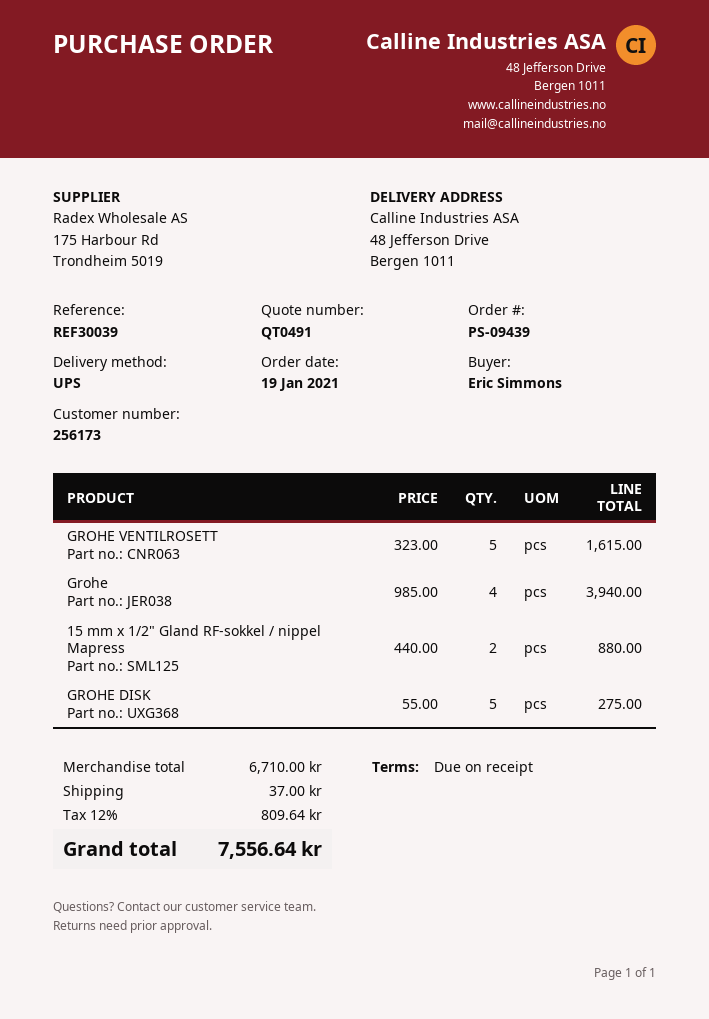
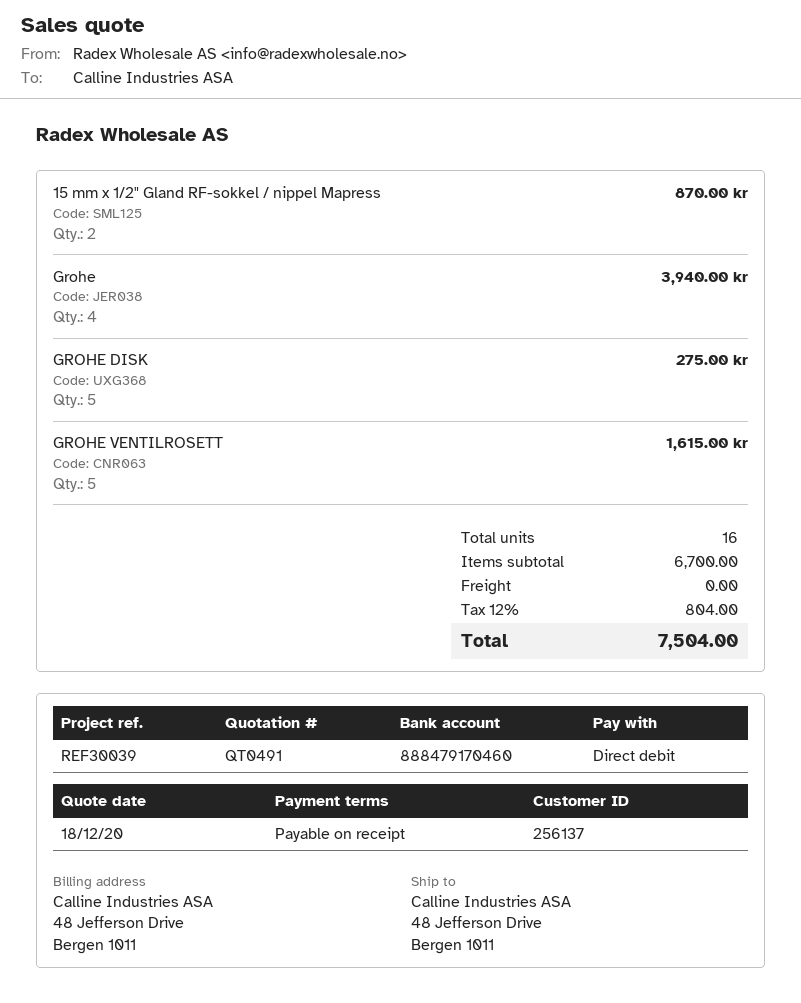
customer number: 256173 -> 256137
15 mm x 1/2" Gland RF-sokkel / nippel Mapress: 2 for 880.00 -> 2 for 870.00
subtotal: 6710.00 -> 6700.00
shipping: 37.00 -> 0.00
tax: 12% = 809.64 -> 12% = 804.00
total: 7556.64 -> 7504.00

